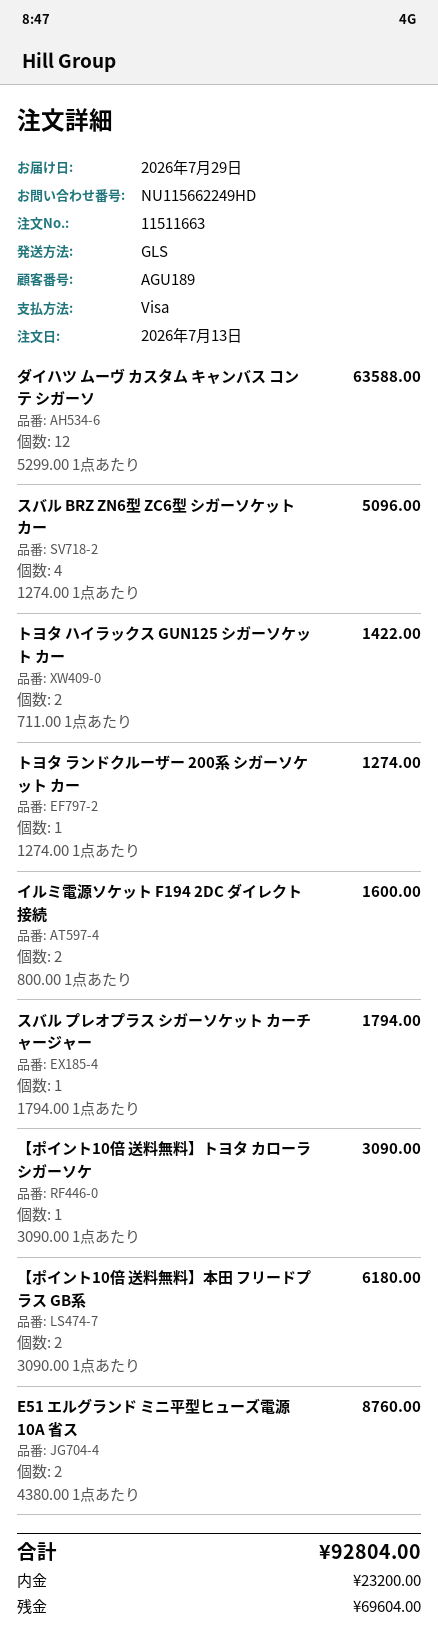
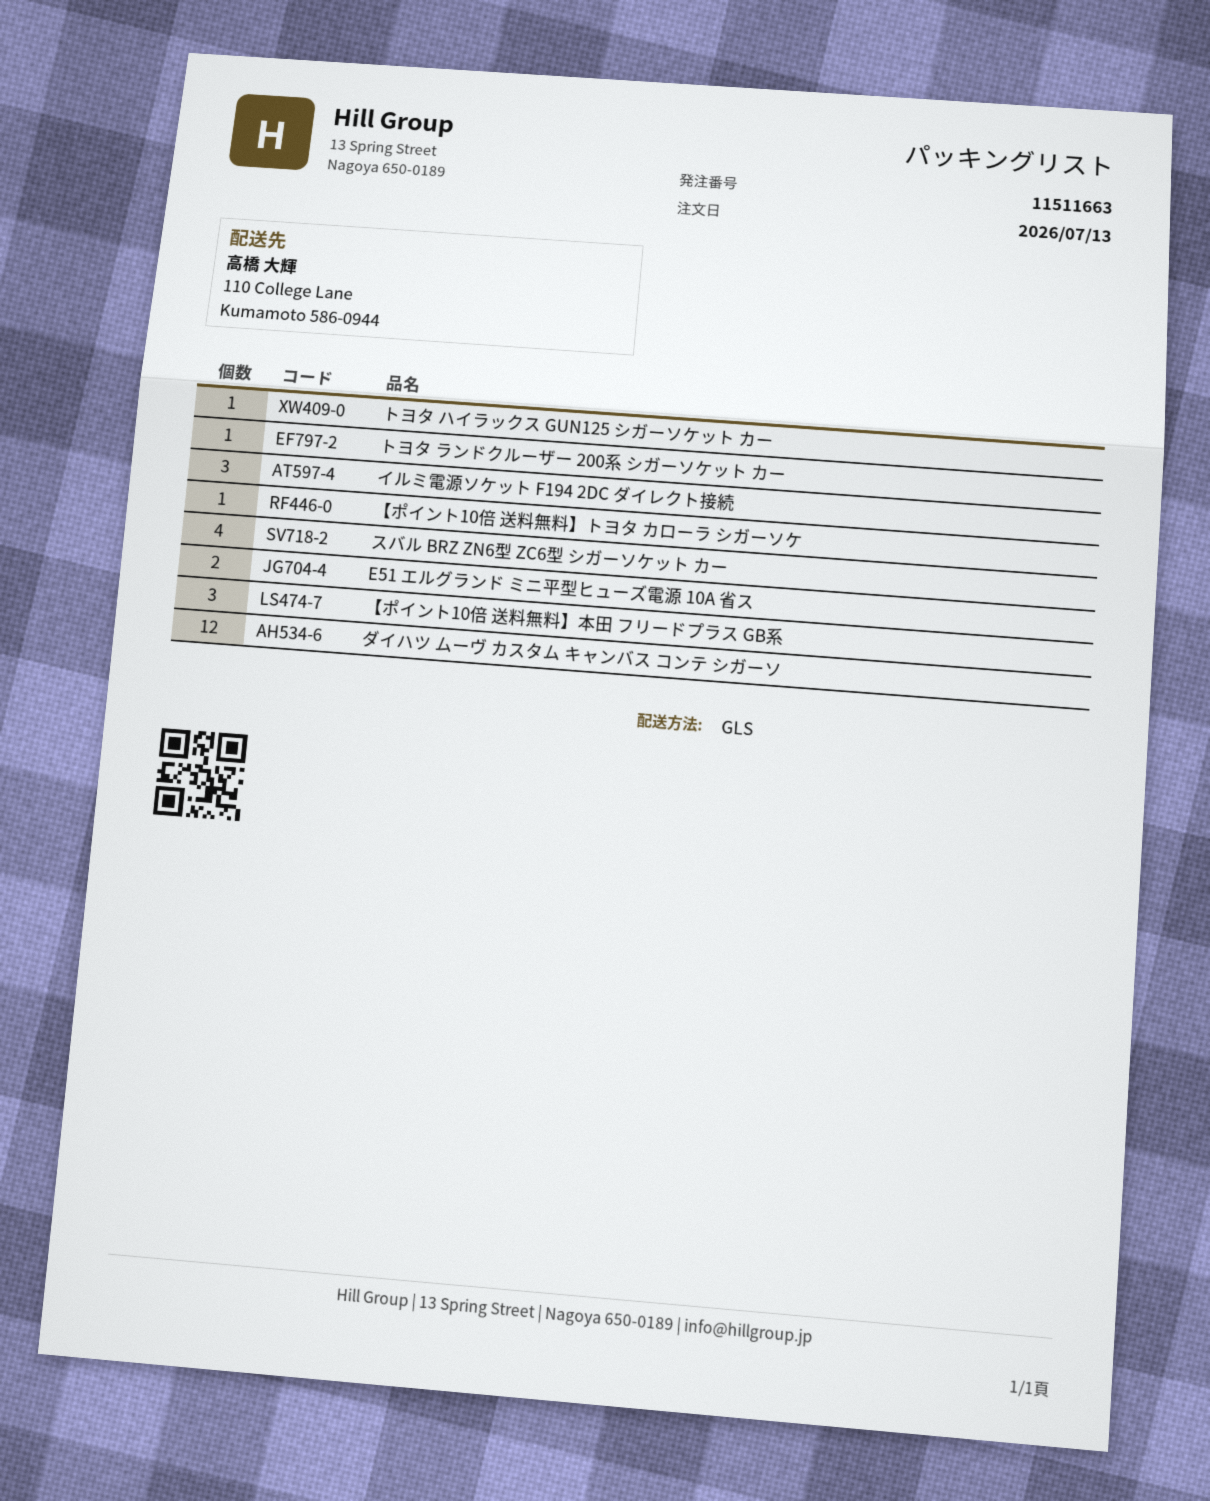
トヨタ ハイラックス GUN125 シガーソケット カー: 2 -> 1
イルミ電源ソケット F194 2DC ダイレクト接続: 2 -> 3
スバル プレオプラス シガーソケット カーチャージャー: 1 -> none
【ポイント10倍 送料無料】本田 フリードプラス GB系: 2 -> 3

